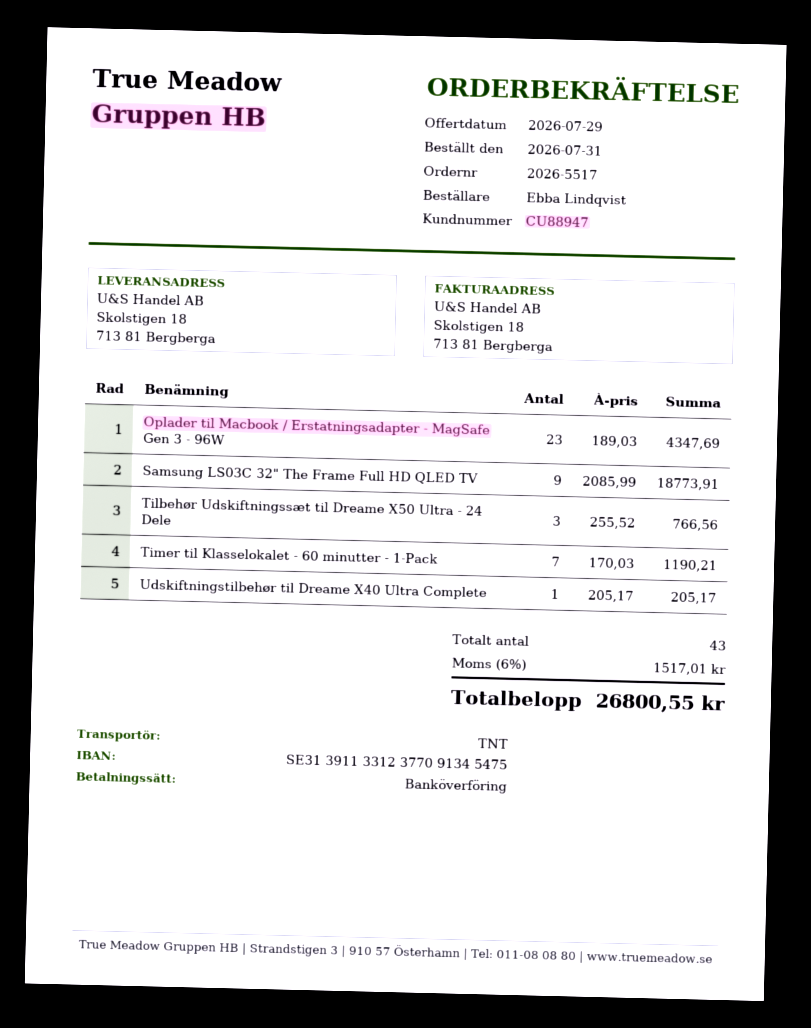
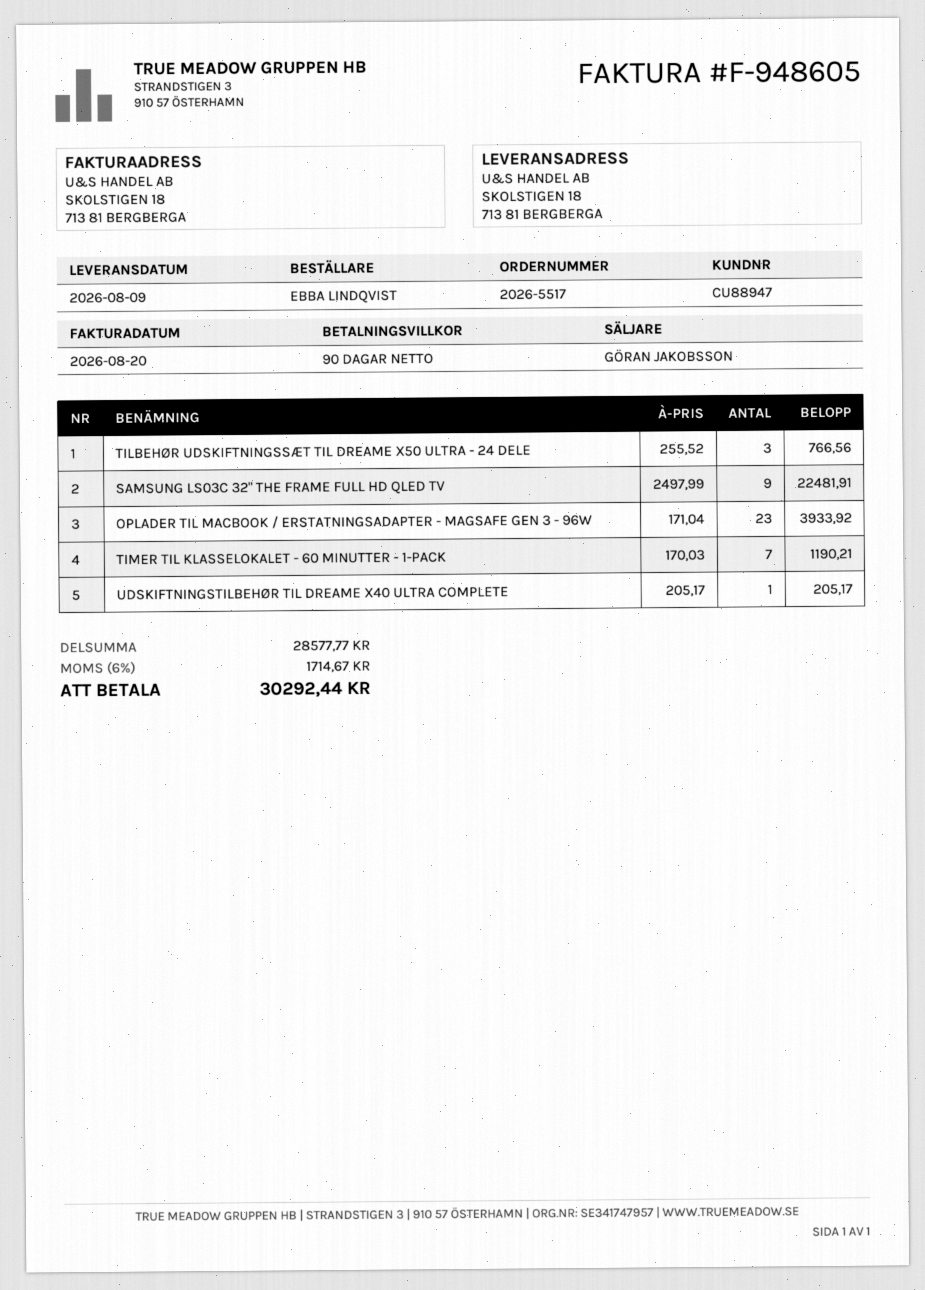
Oplader til Macbook / Erstatningsadapter - MagSafe Gen 3 - 96W: 23 x 189.03 = 4347.69 -> 23 x 171.04 = 3933.92
Samsung LS03C 32" The Frame Full HD QLED TV: 9 x 2085.99 = 18773.91 -> 9 x 2497.99 = 22481.91
tax: 6% = 1517.01 -> 6% = 1714.67
total: 26800.55 -> 30292.44

